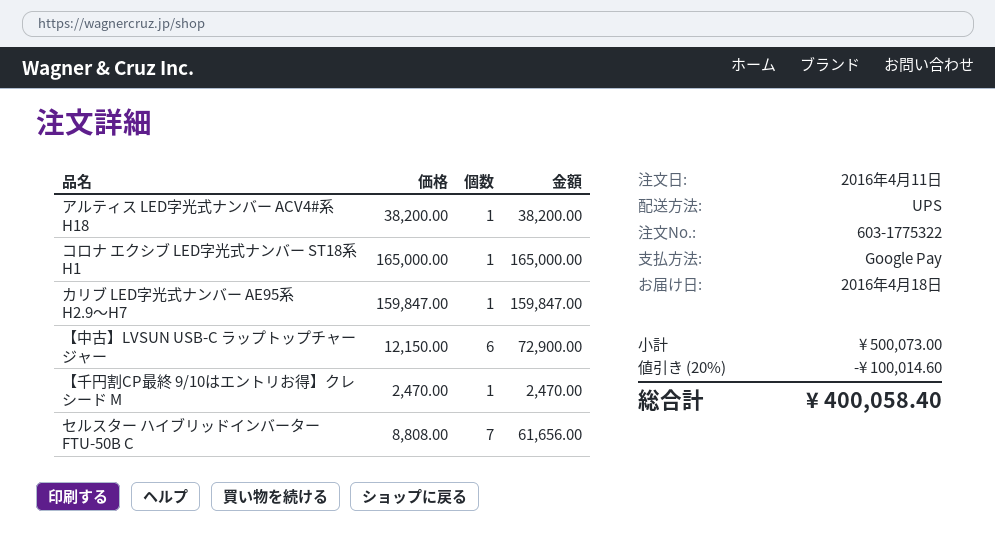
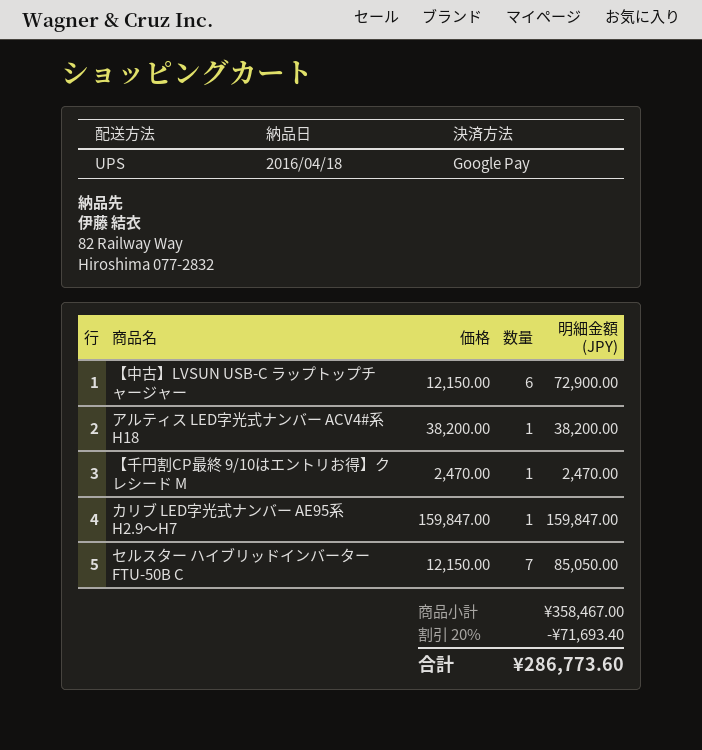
コロナ エクシブ LED字光式ナンバー ST18系 H1: 1 x 165000.00 = 165000.00 -> none
セルスター ハイブリッドインバーター FTU-50B C: 7 x 8808.00 = 61656.00 -> 7 x 12150.00 = 85050.00
subtotal: 500073.00 -> 358467.00
discount: 20% = 100014.60 -> 20% = 71693.40
total: 400058.40 -> 286773.60

